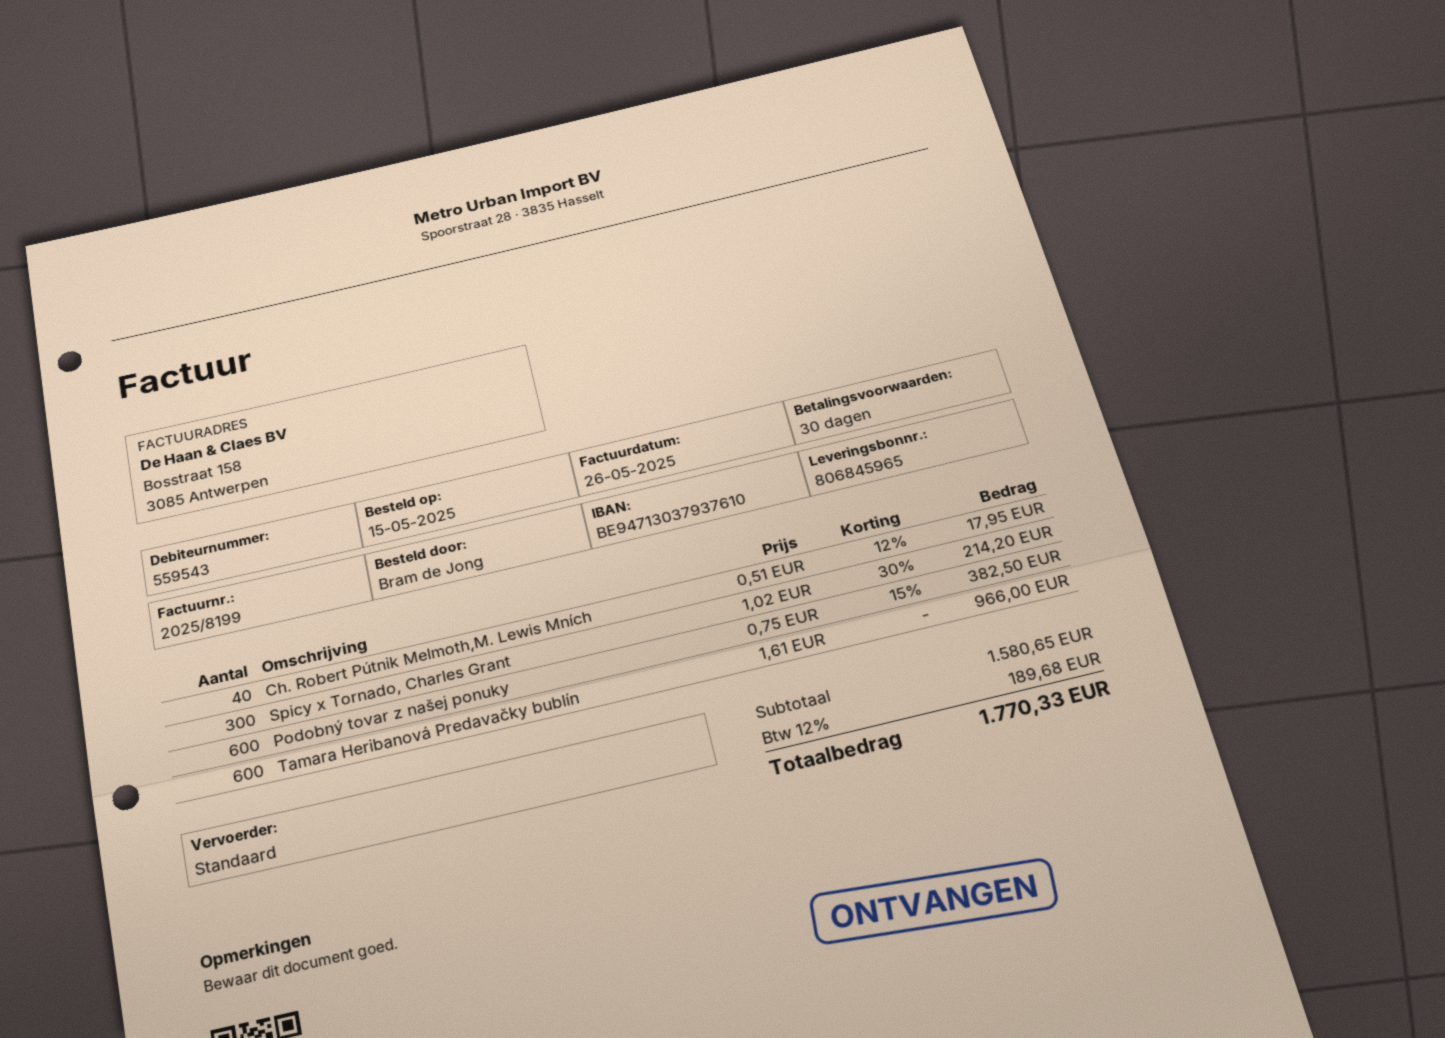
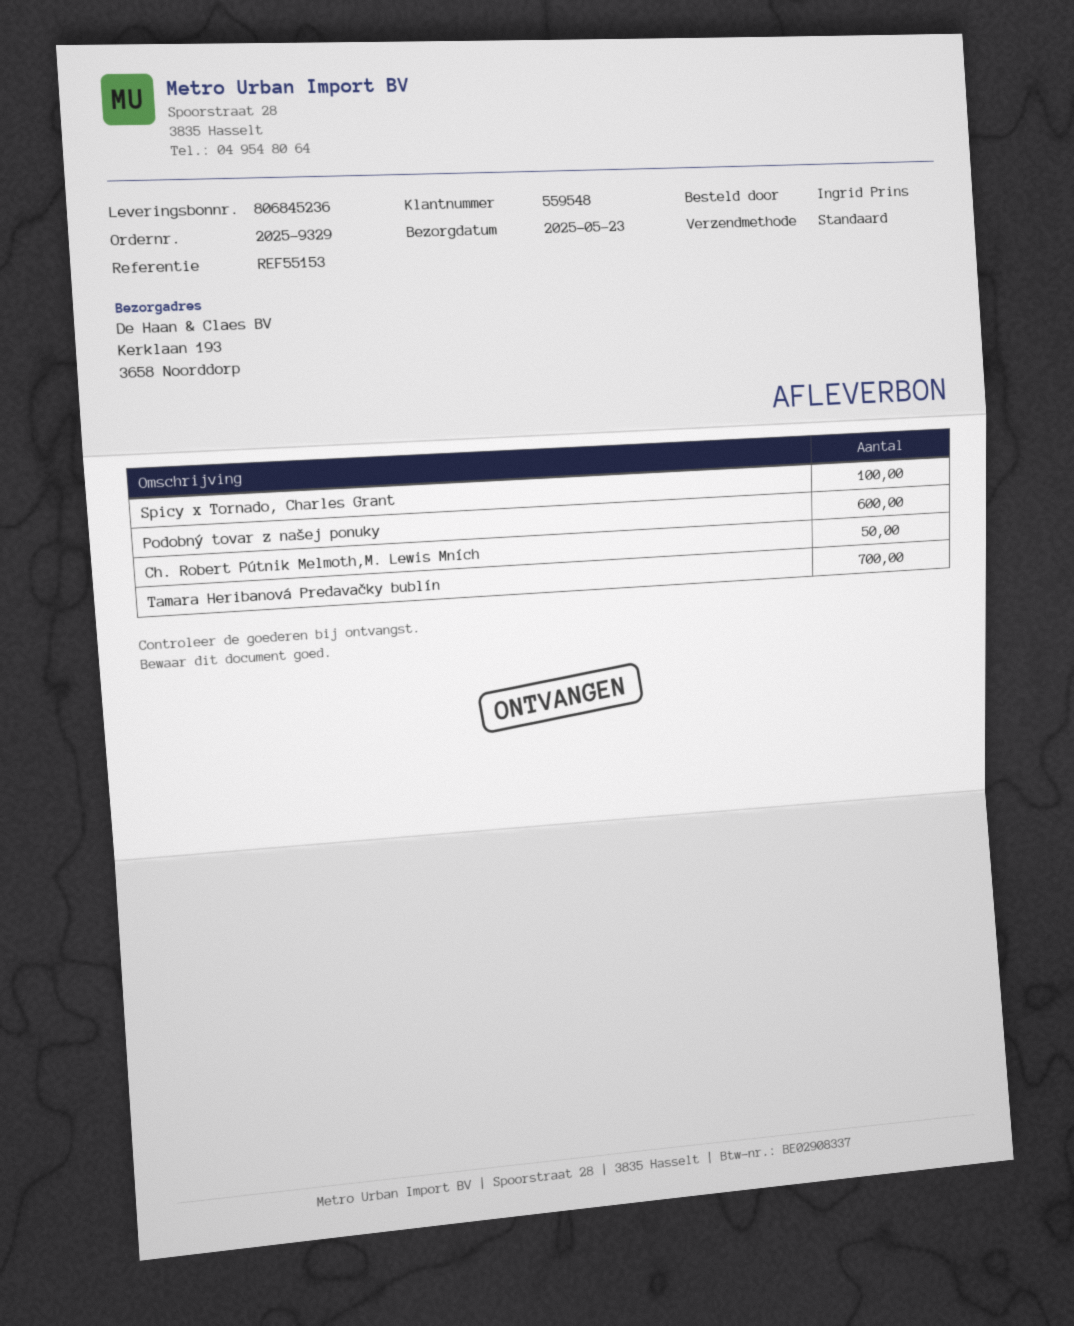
delivery note number: 806845965 -> 806845236
customer number: 559543 -> 559548
ordered by: Bram de Jong -> Ingrid Prins
Ch. Robert Pútnik Melmoth,M. Lewis Mních: 40 -> 50
Spicy x Tornado, Charles Grant: 300 -> 100
Tamara Heribanová Predavačky bublín: 600 -> 700

